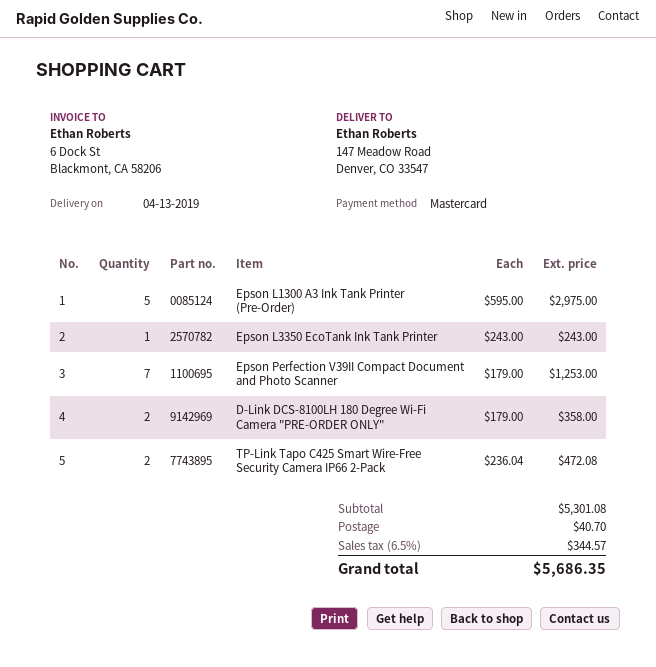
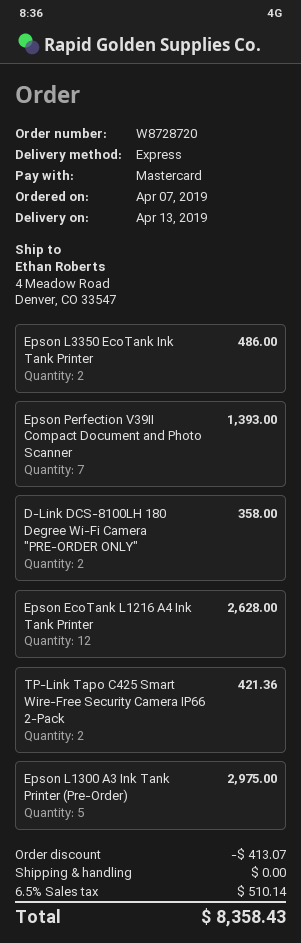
ship to: 147 Meadow Road, Denver, CO 33547 -> 4 Meadow Road, Denver, CO 33547
Epson L3350 EcoTank Ink Tank Printer: 1 for 243.00 -> 2 for 486.00
Epson Perfection V39II Compact Document and Photo Scanner: 7 for 1253.00 -> 7 for 1393.00
TP-Link Tapo C425 Smart Wire-Free Security Camera IP66 2-Pack: 2 for 472.08 -> 2 for 421.36
Epson EcoTank L1216 A4 Ink Tank Printer: none -> 12 for 2628.00
discount: none -> 413.07
shipping: 40.70 -> 0.00
tax: 6.5% = 344.57 -> 6.5% = 510.14
total: 5686.35 -> 8358.43

